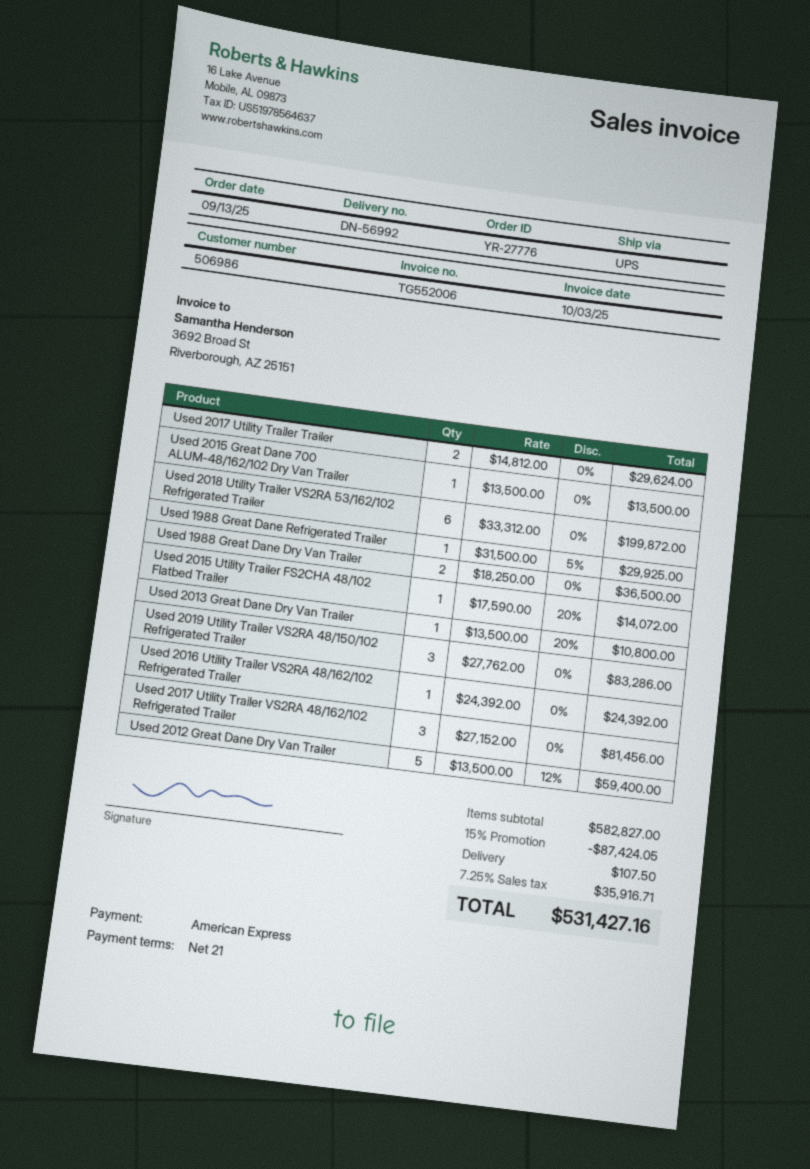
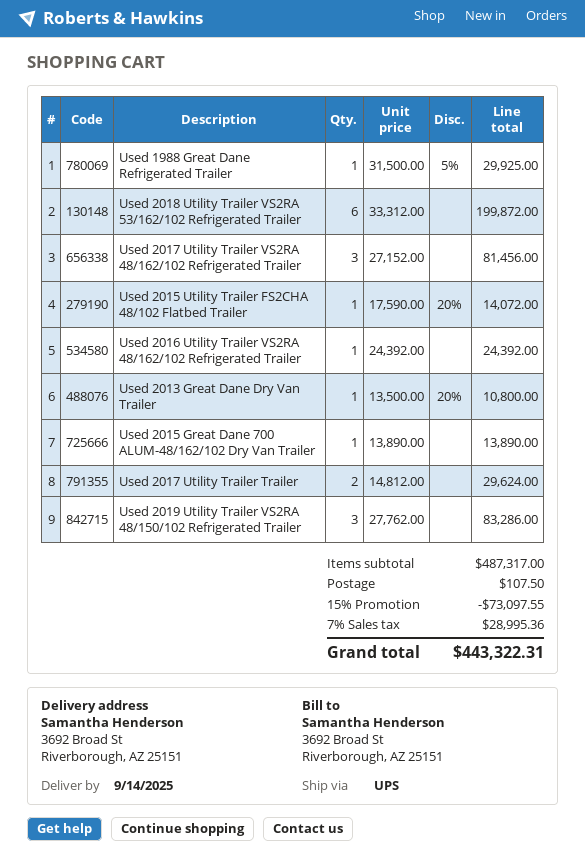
Used 2015 Great Dane 700 ALUM-48/162/102 Dry Van Trailer: 1 x 13500.00 = 13500.00 -> 1 x 13890.00 = 13890.00
Used 1988 Great Dane Dry Van Trailer: 2 x 18250.00 = 36500.00 -> none
Used 2012 Great Dane Dry Van Trailer: 5 x 13500.00 - 12% = 59400.00 -> none
subtotal: 582827.00 -> 487317.00
discount: 15% = 87424.05 -> 15% = 73097.55
tax: 7.25% = 35916.71 -> 7% = 28995.36
total: 531427.16 -> 443322.31

